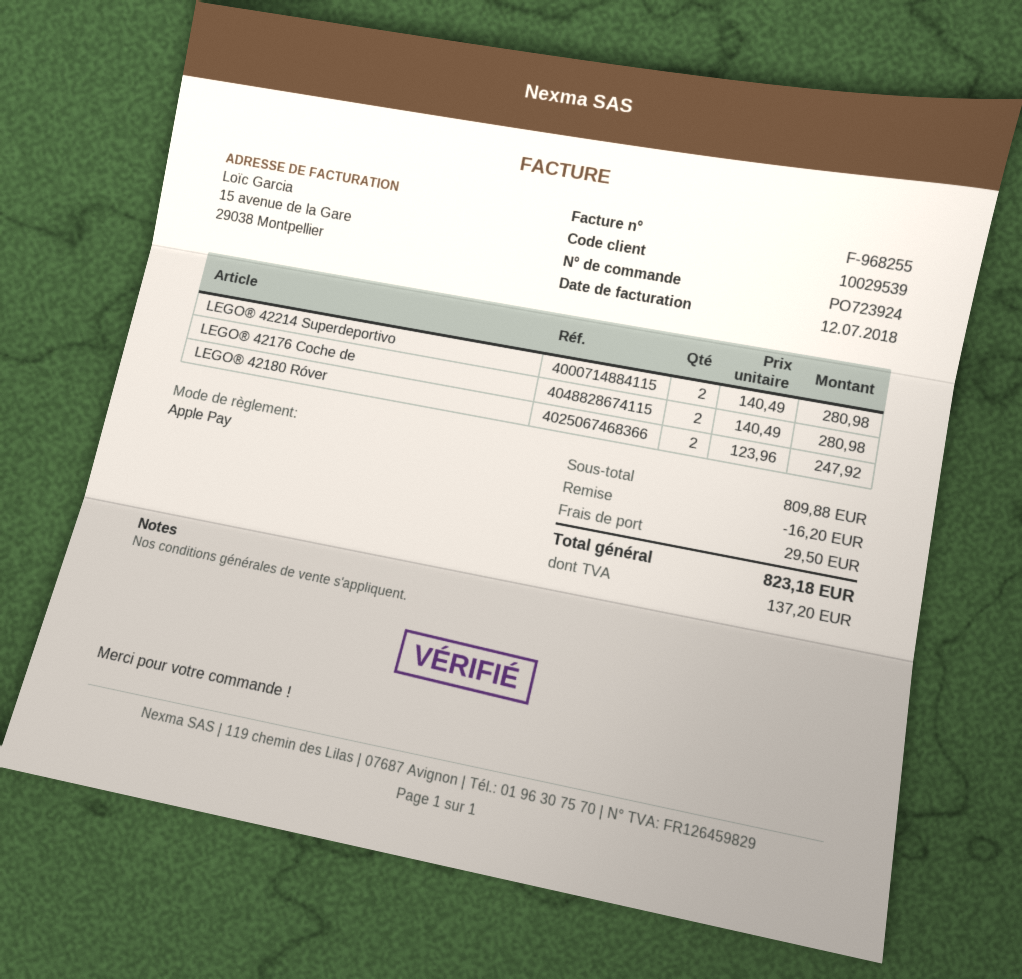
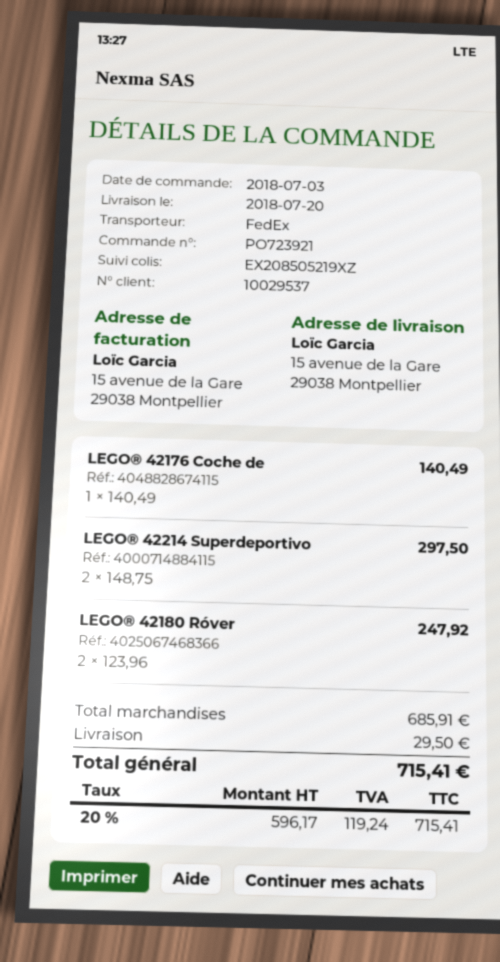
order number: PO723924 -> PO723921
customer number: 10029539 -> 10029537
LEGO® 42214 Superdeportivo: 2 x 140.49 = 280.98 -> 2 x 148.75 = 297.50
LEGO® 42176 Coche de: 2 x 140.49 = 280.98 -> 1 x 140.49 = 140.49
subtotal: 809.88 -> 685.91
discount: 16.20 -> none
tax: 137.20 -> 119.24
total: 823.18 -> 715.41

